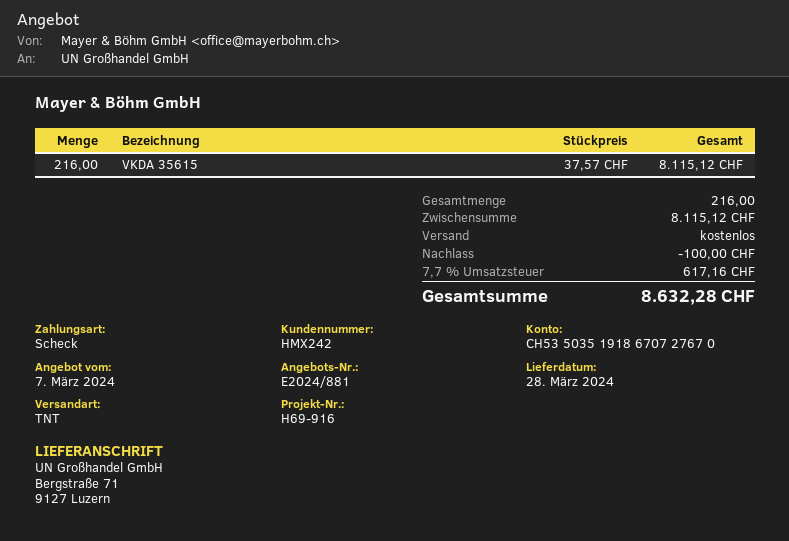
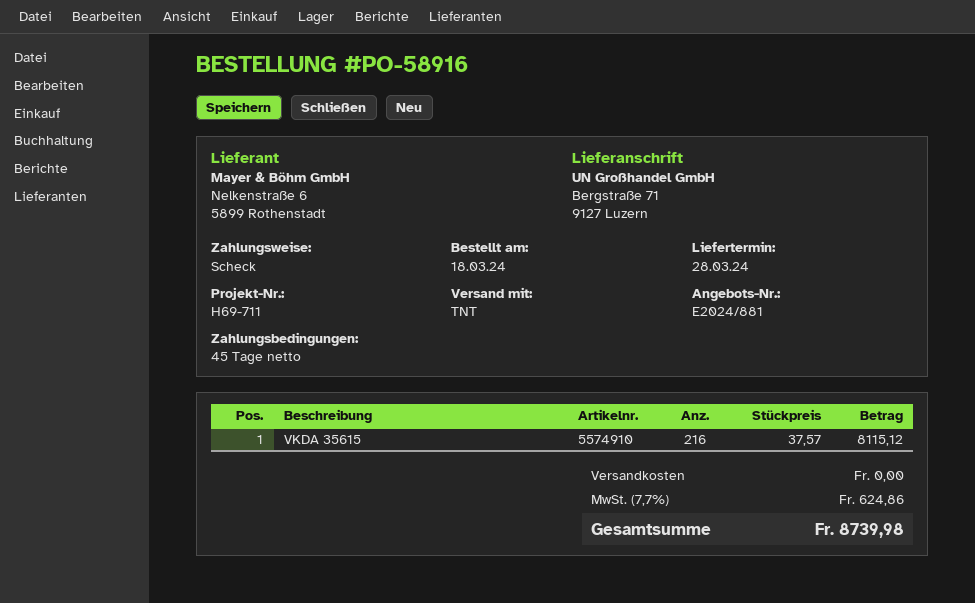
reference: H69-916 -> H69-711
discount: 100.00 -> none
tax: 7.7% = 617.16 -> 7.7% = 624.86
total: 8632.28 -> 8739.98

